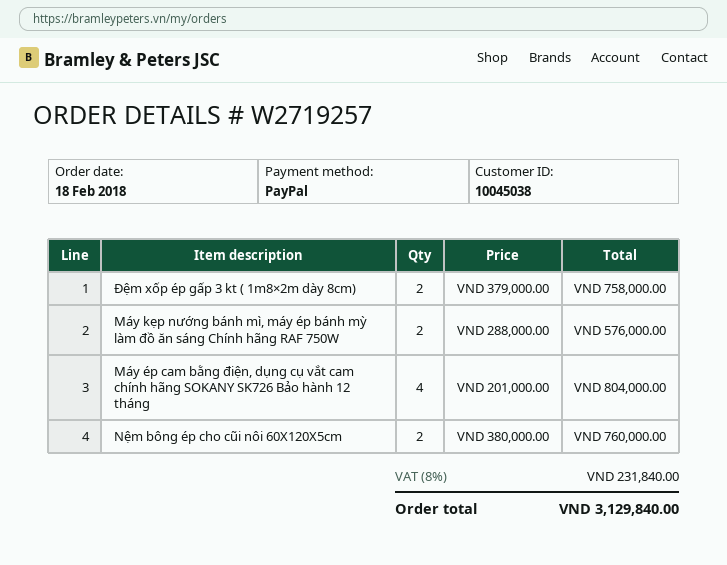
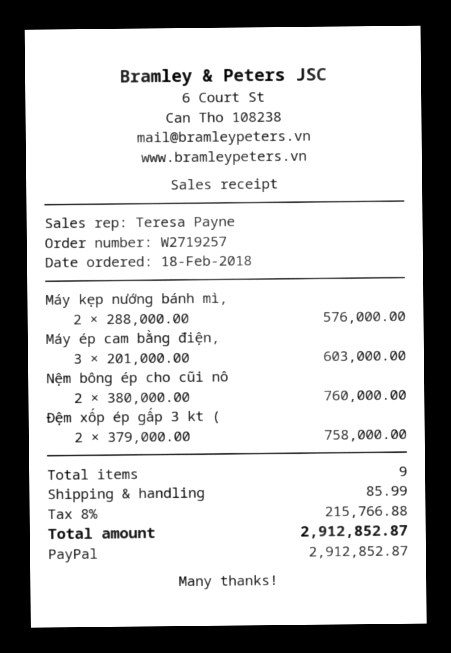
Máy ép cam bằng điện, dụng cụ vắt cam chính hãng SOKANY SK726 Bảo hành 12 tháng: 4 x 201000.00 = 804000.00 -> 3 x 201000.00 = 603000.00
shipping: none -> 85.99
tax: 8% = 231840.00 -> 8% = 215766.88
total: 3129840.00 -> 2912852.87

